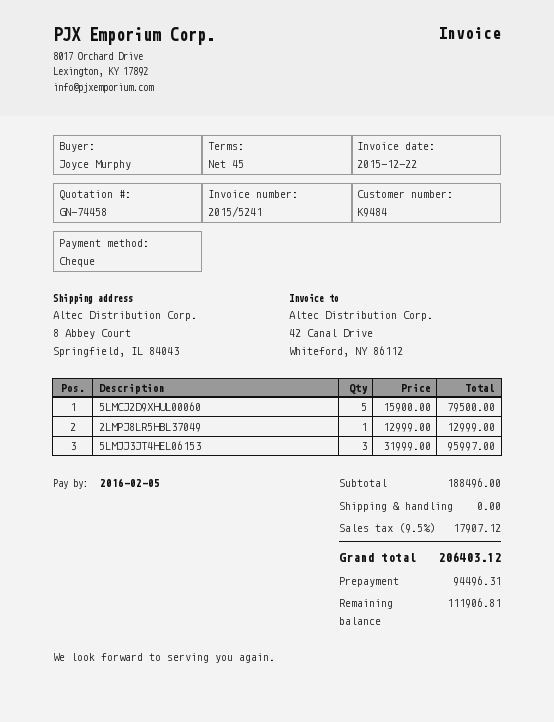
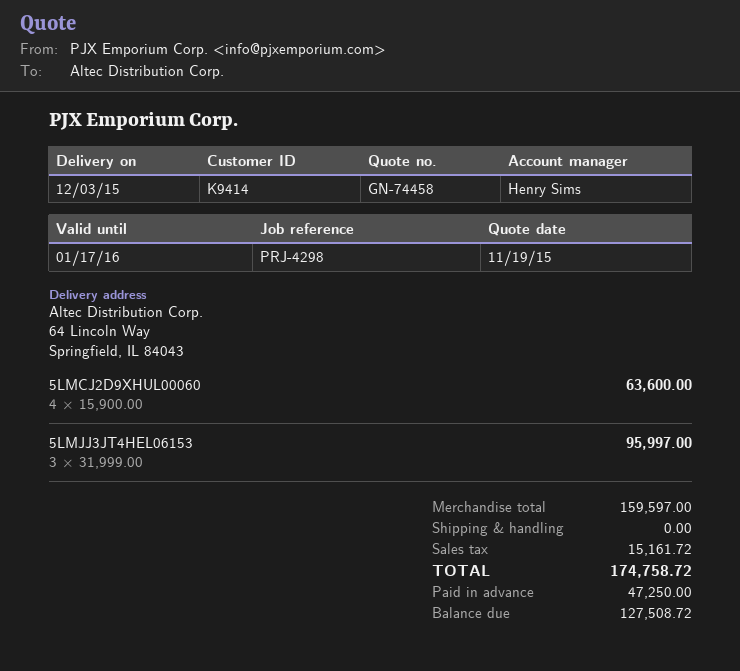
customer number: K9484 -> K9414
ship to: 8 Abbey Court, Springfield, IL 84043 -> 64 Lincoln Way, Springfield, IL 84043
5LMCJ2D9XHUL00060: 5 x 15900.00 = 79500.00 -> 4 x 15900.00 = 63600.00
2LMPJ8LR5HBL37049: 1 x 12999.00 = 12999.00 -> none
subtotal: 188496.00 -> 159597.00
tax: 17907.12 -> 15161.72
total: 206403.12 -> 174758.72
deposit: 94496.31 -> 47250.00
balance: 111906.81 -> 127508.72

